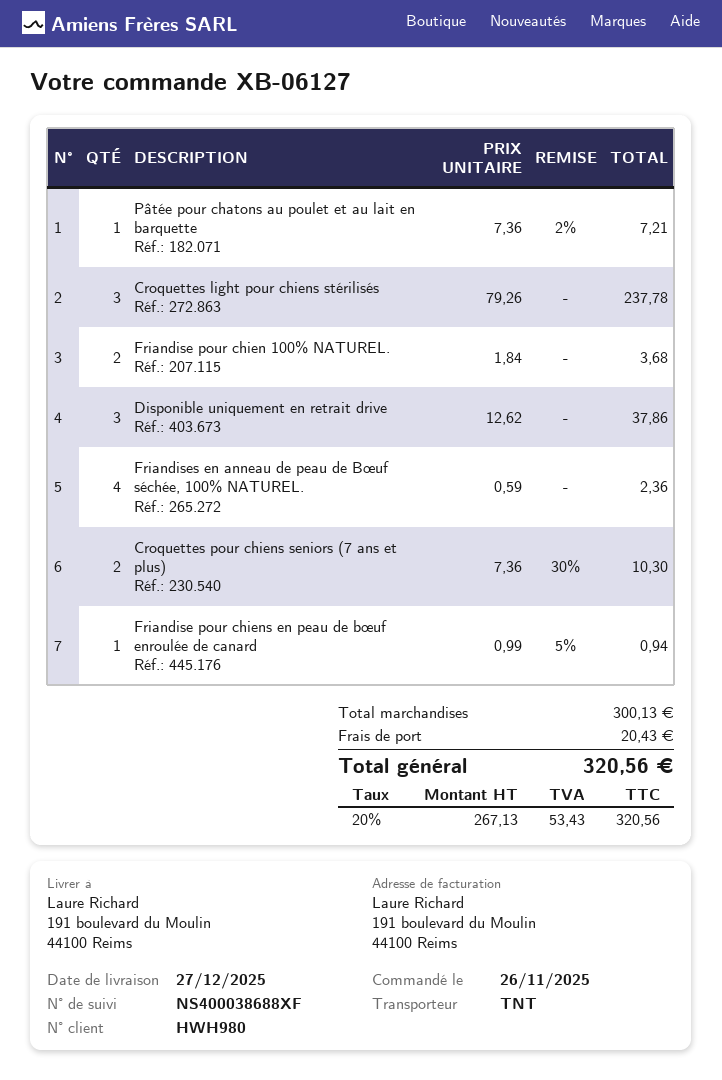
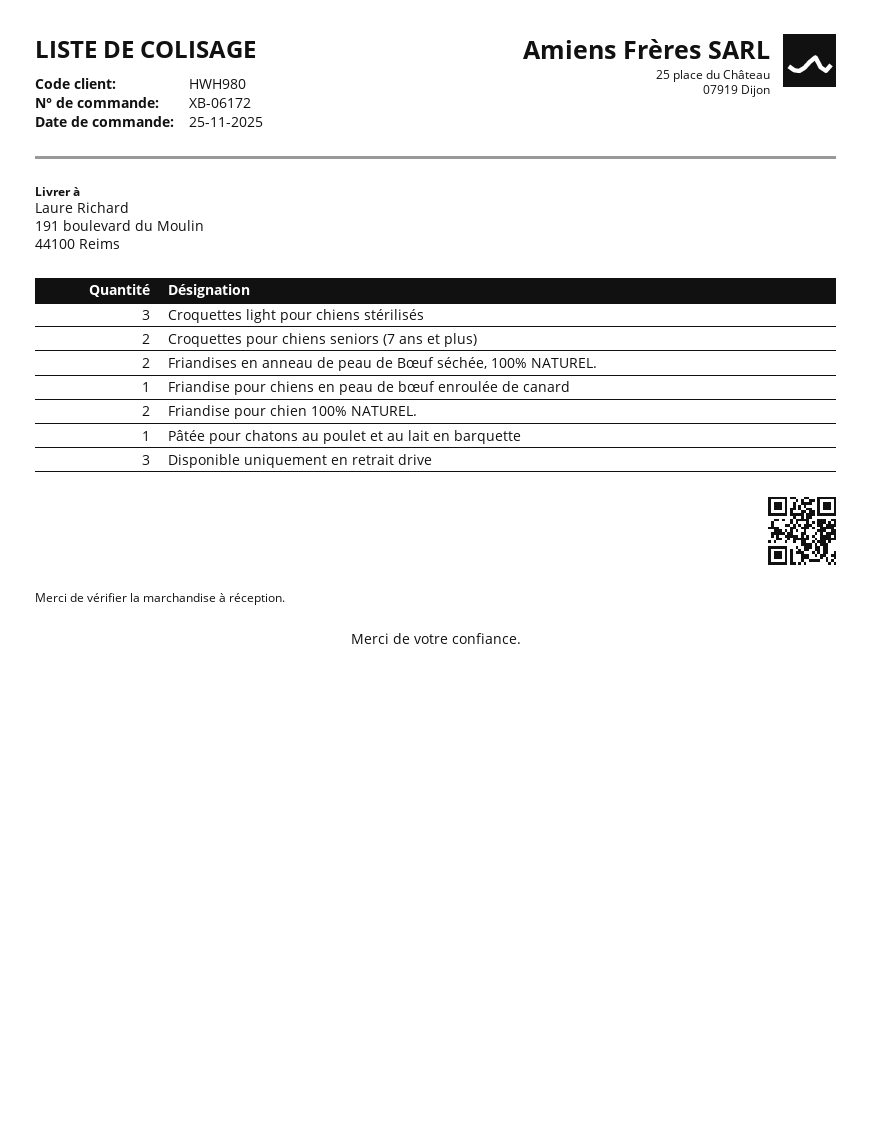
order number: XB-06127 -> XB-06172
order date: 2025-11-26 -> 2025-11-25
Friandises en anneau de peau de Bœuf séchée, 100% NATUREL.: 4 -> 2

